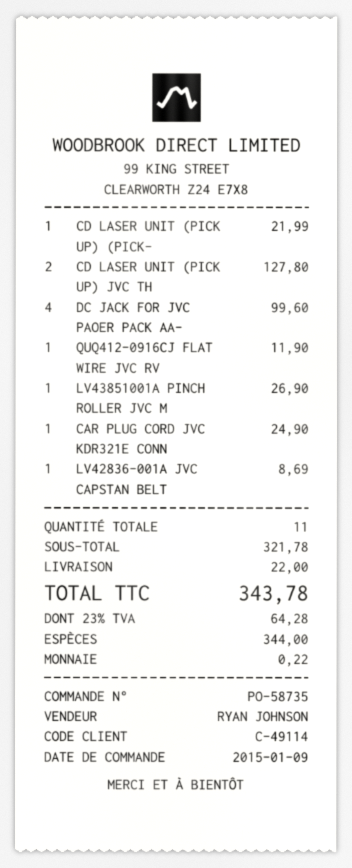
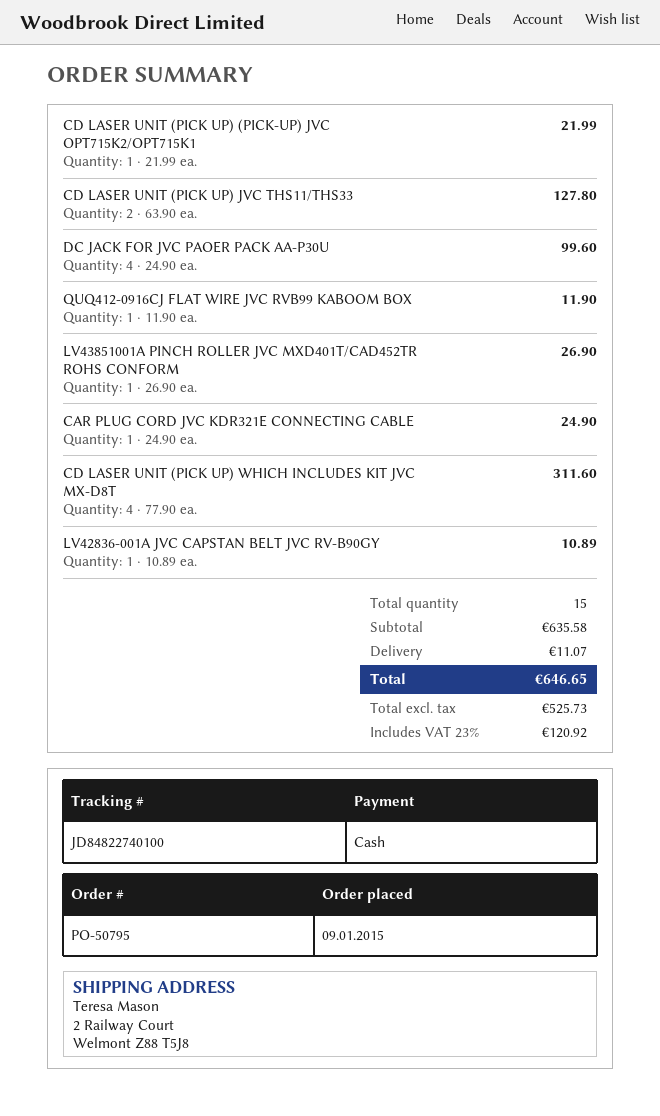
order number: PO-58735 -> PO-50795
LV42836-001A JVC CAPSTAN BELT: 1 for 8.69 -> 1 for 10.89
CD LASER UNIT (PICK UP) WHICH INCLUDES KIT JVC MX-D8T: none -> 4 for 311.60
total quantity: 11 -> 15
subtotal: 321.78 -> 635.58
shipping: 22.00 -> 11.07
tax: 23% = 64.28 -> 23% = 120.92
total: 343.78 -> 646.65

